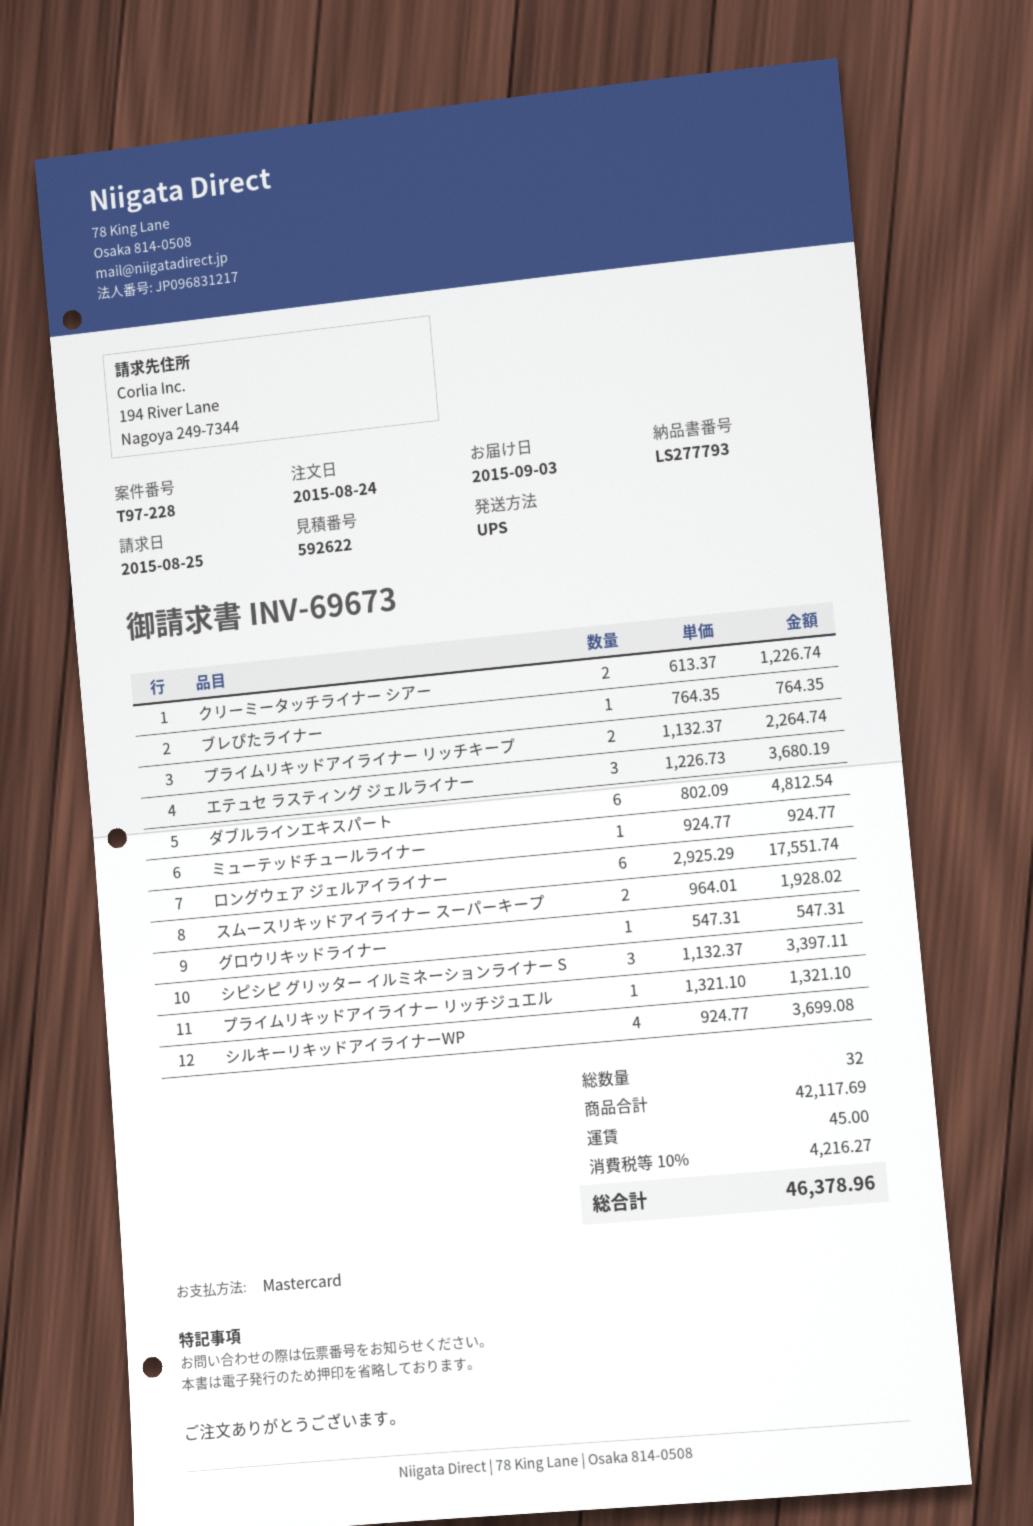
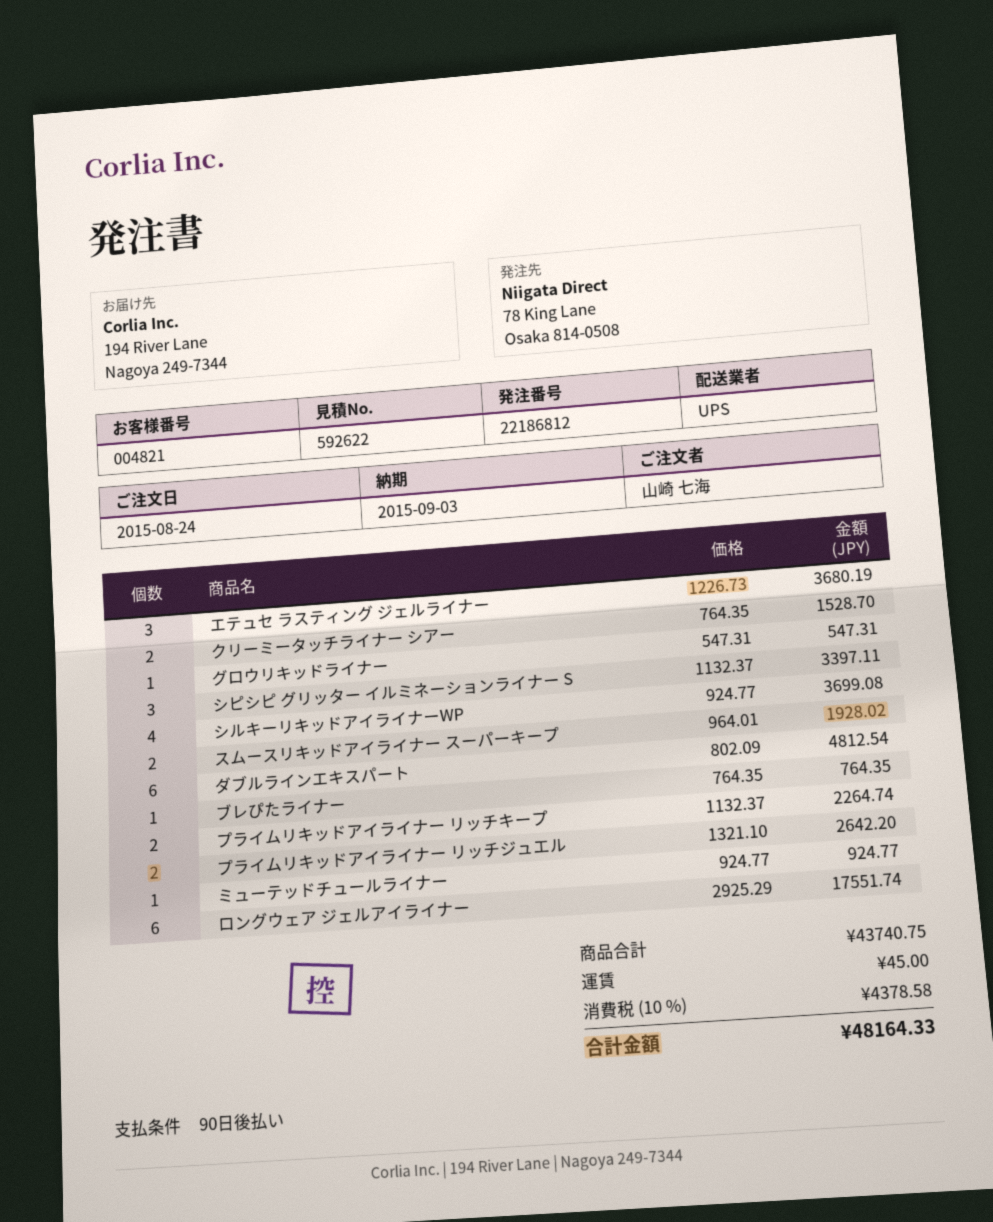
クリーミータッチライナー シアー: 2 x 613.37 = 1226.74 -> 2 x 764.35 = 1528.70
プライムリキッドアイライナー リッチジュエル: 1 x 1321.10 = 1321.10 -> 2 x 1321.10 = 2642.20
subtotal: 42117.69 -> 43740.75
tax: 10% = 4216.27 -> 10% = 4378.58
total: 46378.96 -> 48164.33

